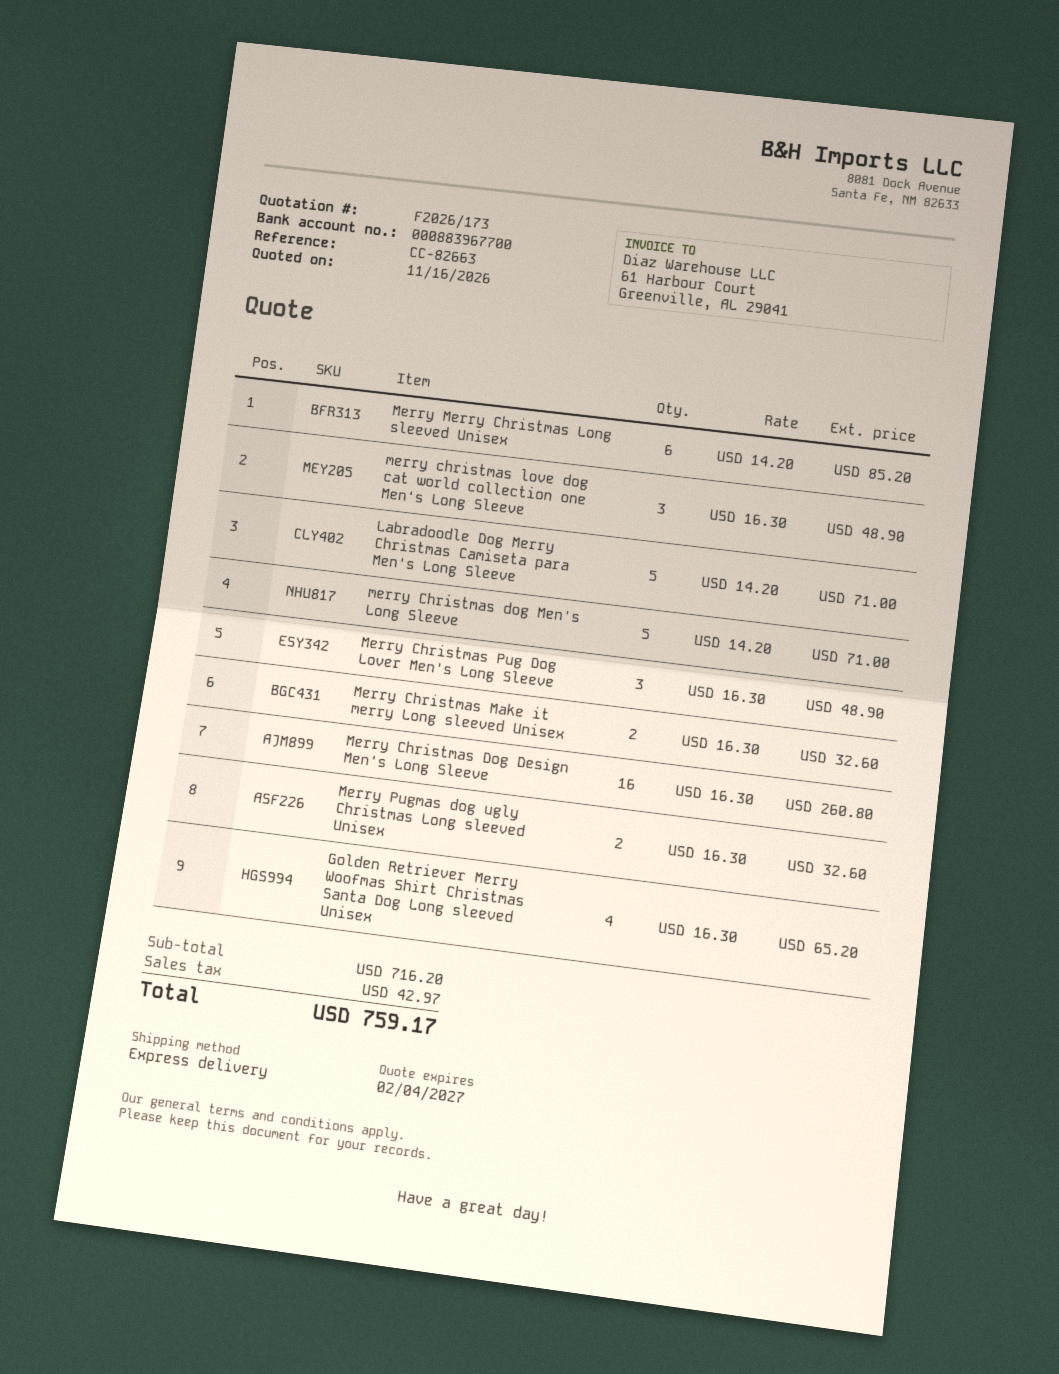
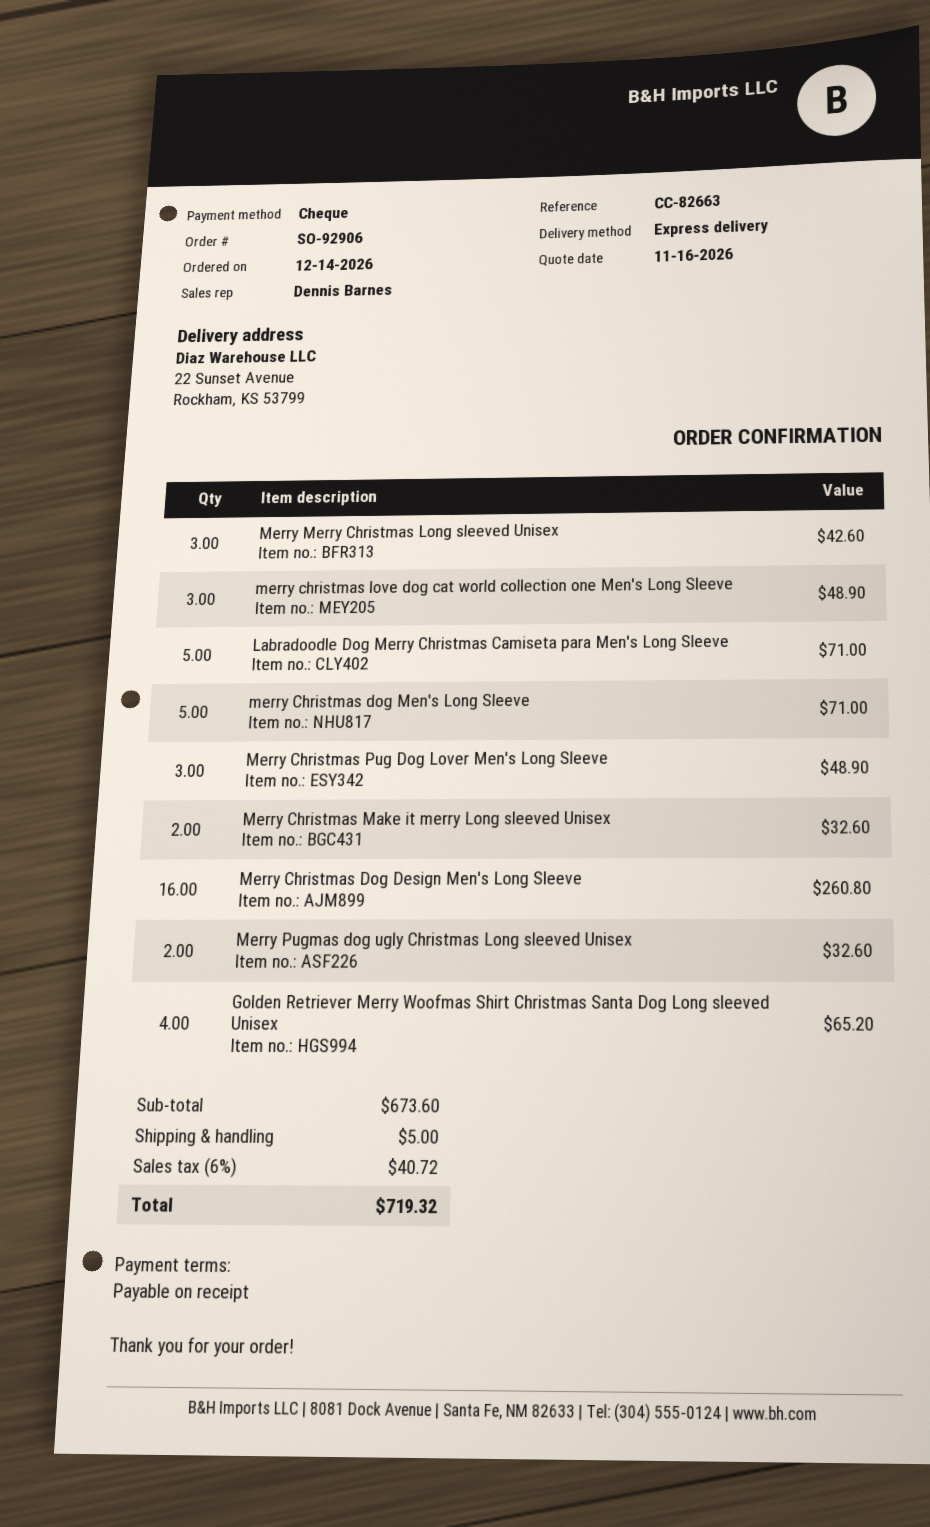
Merry Merry Christmas Long sleeved Unisex: 6 for 85.20 -> 3 for 42.60
subtotal: 716.20 -> 673.60
shipping: none -> 5.00
tax: 42.97 -> 40.72
total: 759.17 -> 719.32

